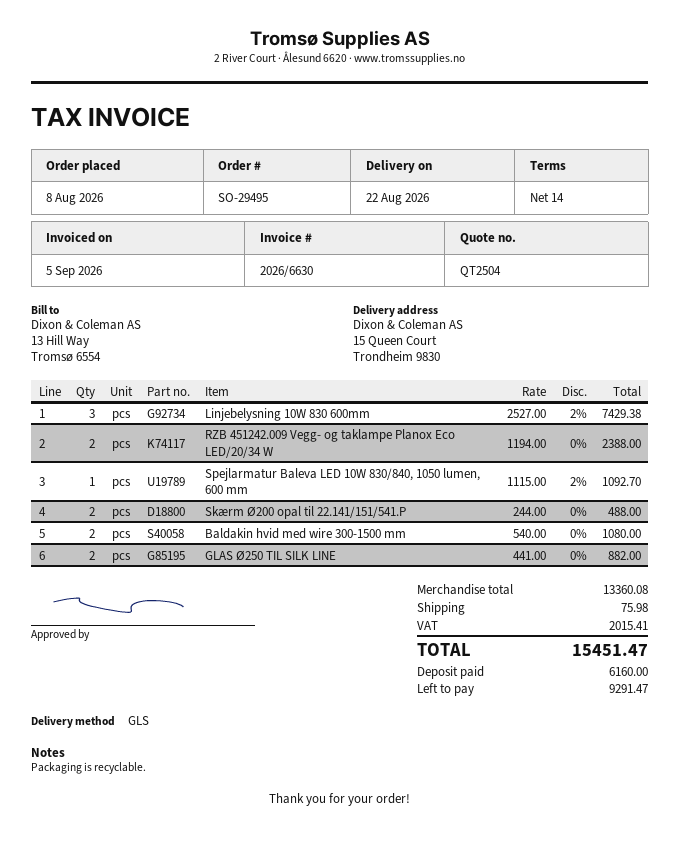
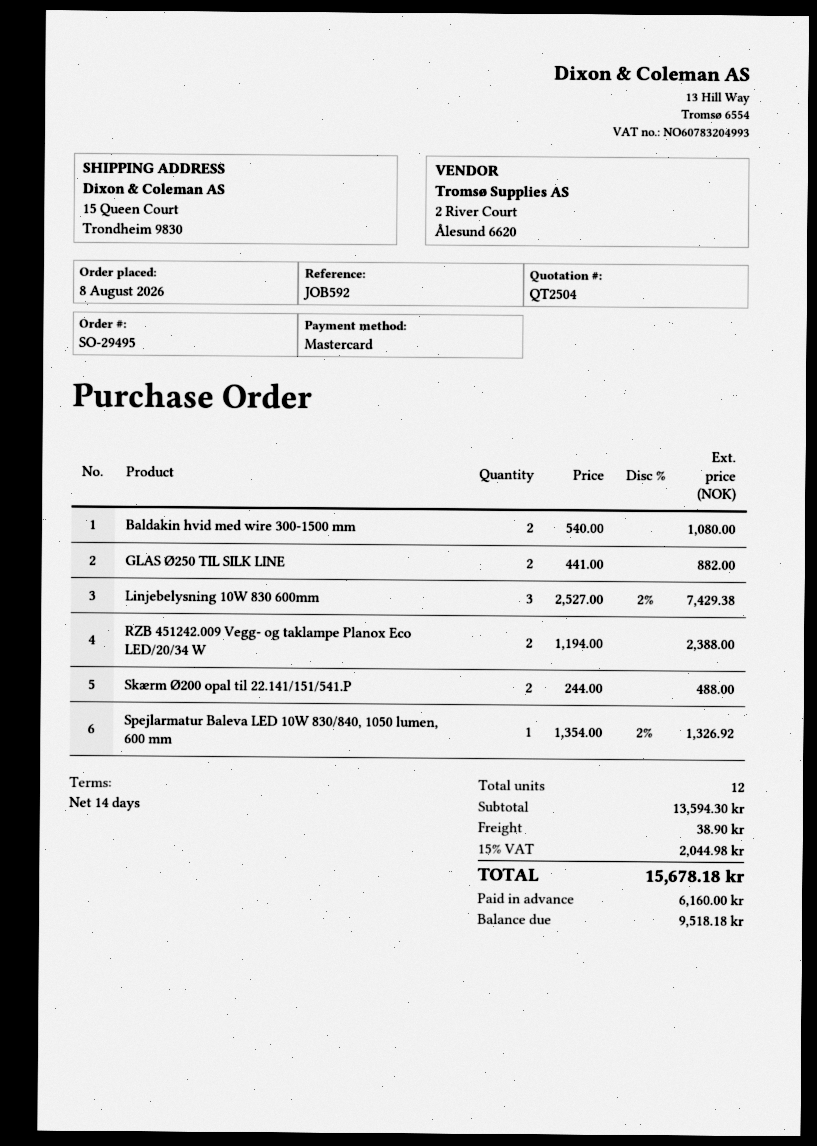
Spejlarmatur Baleva LED 10W 830/840, 1050 lumen, 600 mm: 1 x 1115.00 - 2% = 1092.70 -> 1 x 1354.00 - 2% = 1326.92
subtotal: 13360.08 -> 13594.30
shipping: 75.98 -> 38.90
tax: 2015.41 -> 2044.98
total: 15451.47 -> 15678.18
balance: 9291.47 -> 9518.18

